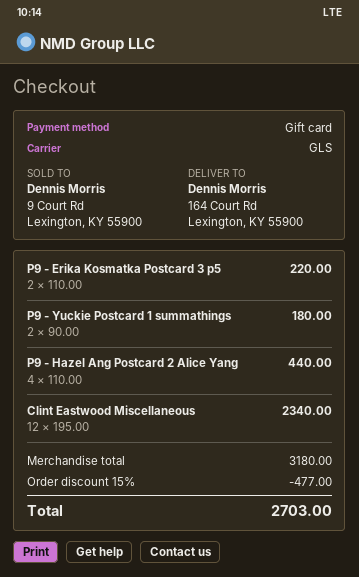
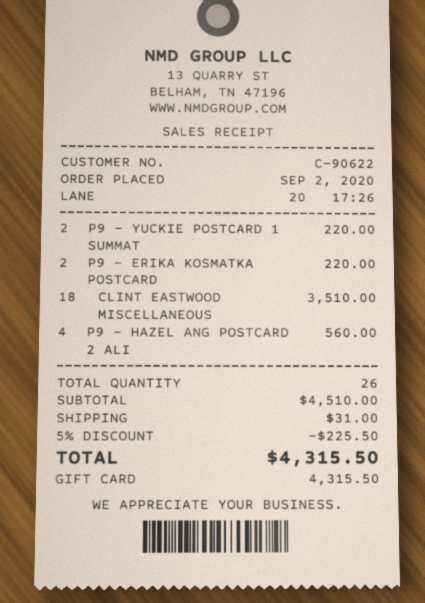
P9 - Yuckie Postcard 1 summathings: 2 for 180.00 -> 2 for 220.00
P9 - Hazel Ang Postcard 2 Alice Yang: 4 for 440.00 -> 4 for 560.00
Clint Eastwood Miscellaneous: 12 for 2340.00 -> 18 for 3510.00
subtotal: 3180.00 -> 4510.00
discount: 15% = 477.00 -> 5% = 225.50
shipping: none -> 31.00
total: 2703.00 -> 4315.50

